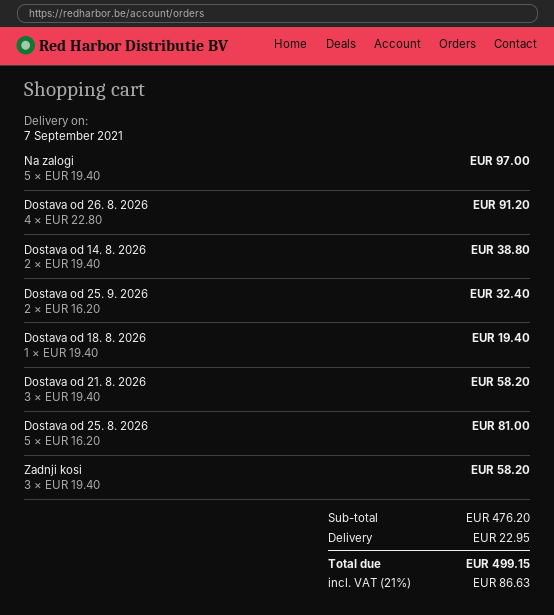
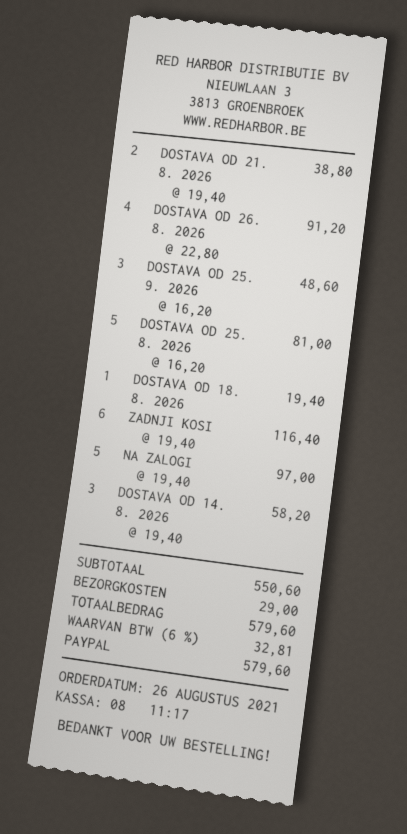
Dostava od 14. 8. 2026: 2 x 19.40 = 38.80 -> 3 x 19.40 = 58.20
Dostava od 25. 9. 2026: 2 x 16.20 = 32.40 -> 3 x 16.20 = 48.60
Dostava od 21. 8. 2026: 3 x 19.40 = 58.20 -> 2 x 19.40 = 38.80
Zadnji kosi: 3 x 19.40 = 58.20 -> 6 x 19.40 = 116.40
subtotal: 476.20 -> 550.60
shipping: 22.95 -> 29.00
tax: 21% = 86.63 -> 6% = 32.81
total: 499.15 -> 579.60

